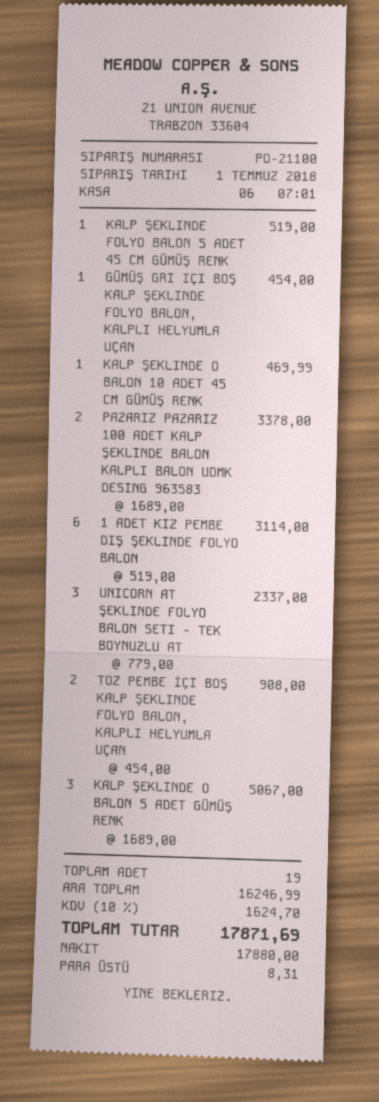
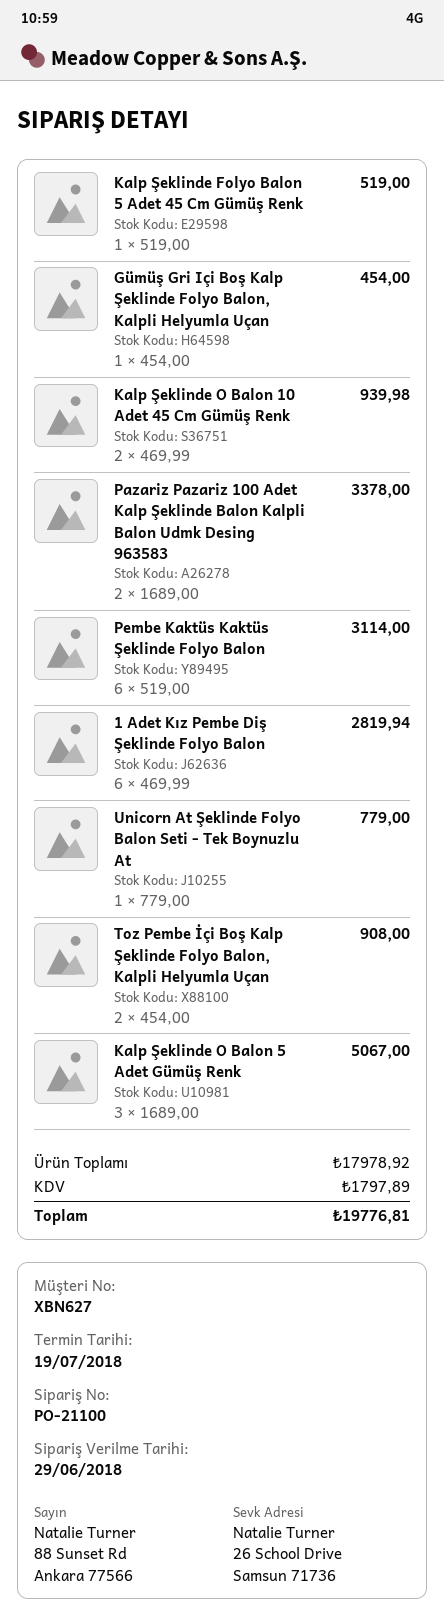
order date: 2018-07-01 -> 2018-06-29
KALP ŞEKLINDE O BALON 10 ADET 45 CM GÜMÜŞ RENK: 1 x 469.99 = 469.99 -> 2 x 469.99 = 939.98
1 ADET KIZ PEMBE DIŞ ŞEKLINDE FOLYO BALON: 6 x 519.00 = 3114.00 -> 6 x 469.99 = 2819.94
UNICORN AT ŞEKLINDE FOLYO BALON SETI - TEK BOYNUZLU AT: 3 x 779.00 = 2337.00 -> 1 x 779.00 = 779.00
Pembe Kaktüs Kaktüs Şeklinde Folyo Balon: none -> 6 x 519.00 = 3114.00
subtotal: 16246.99 -> 17978.92
tax: 1624.70 -> 1797.89
total: 17871.69 -> 19776.81

